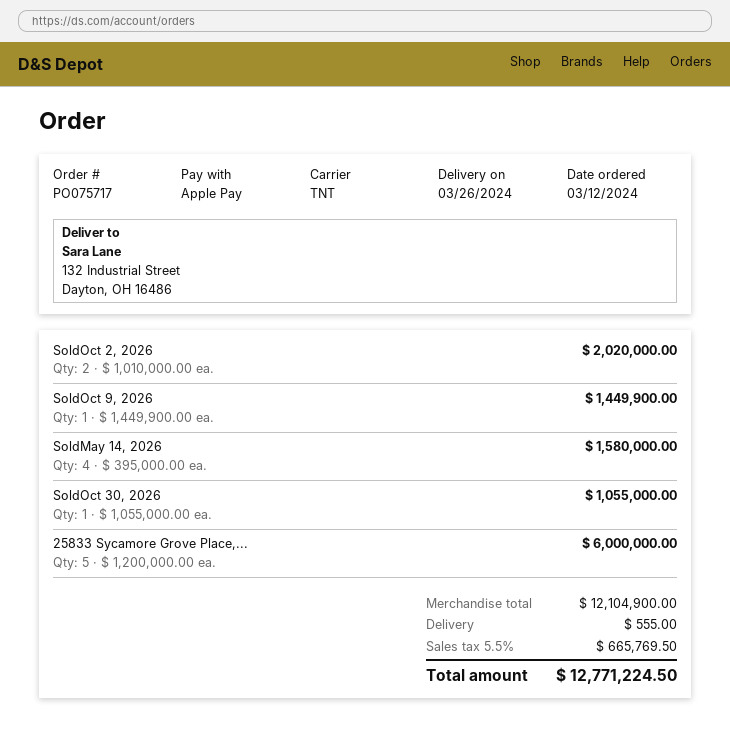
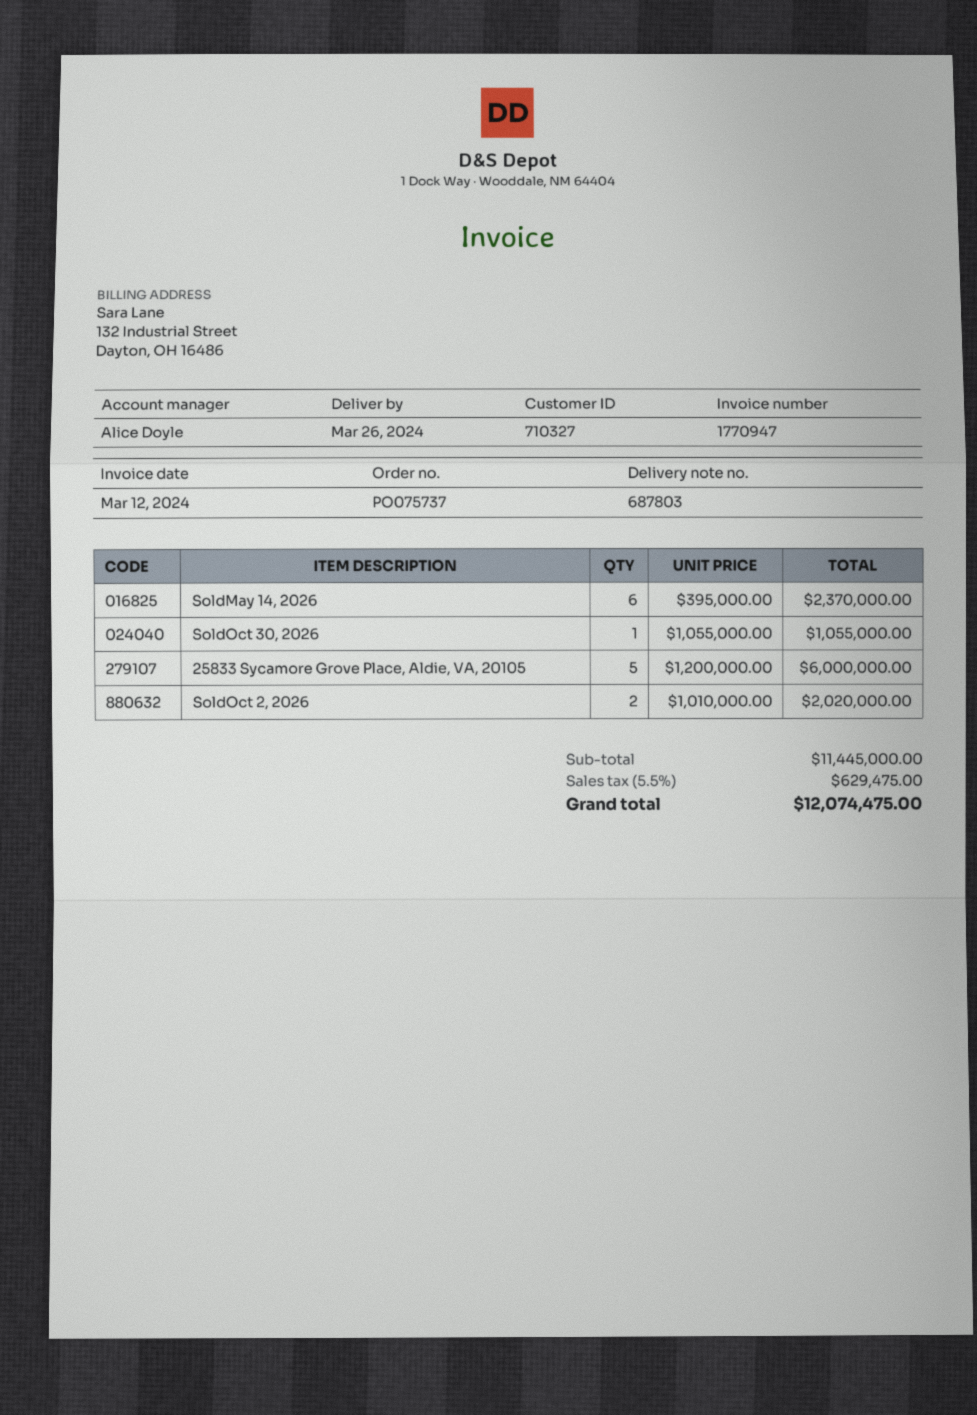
order number: PO075717 -> PO075737
SoldOct 9, 2026: 1 x 1449900.00 = 1449900.00 -> none
SoldMay 14, 2026: 4 x 395000.00 = 1580000.00 -> 6 x 395000.00 = 2370000.00
subtotal: 12104900.00 -> 11445000.00
shipping: 555.00 -> none
tax: 5.5% = 665769.50 -> 5.5% = 629475.00
total: 12771224.50 -> 12074475.00

